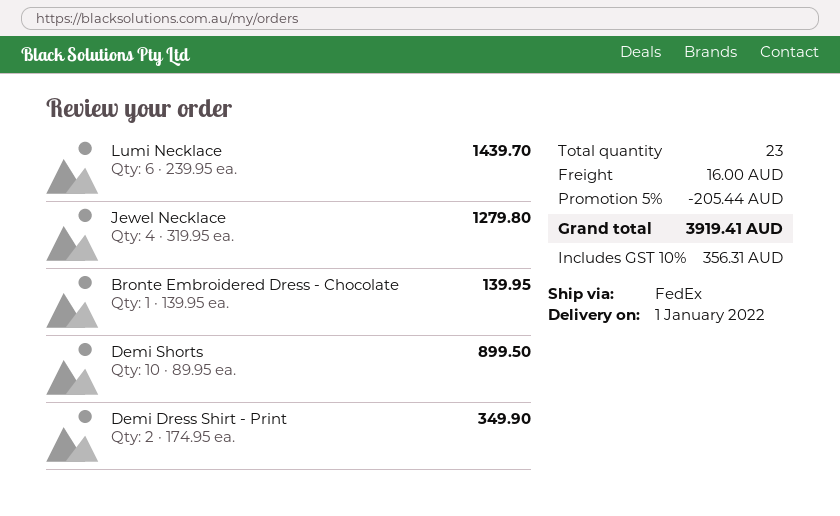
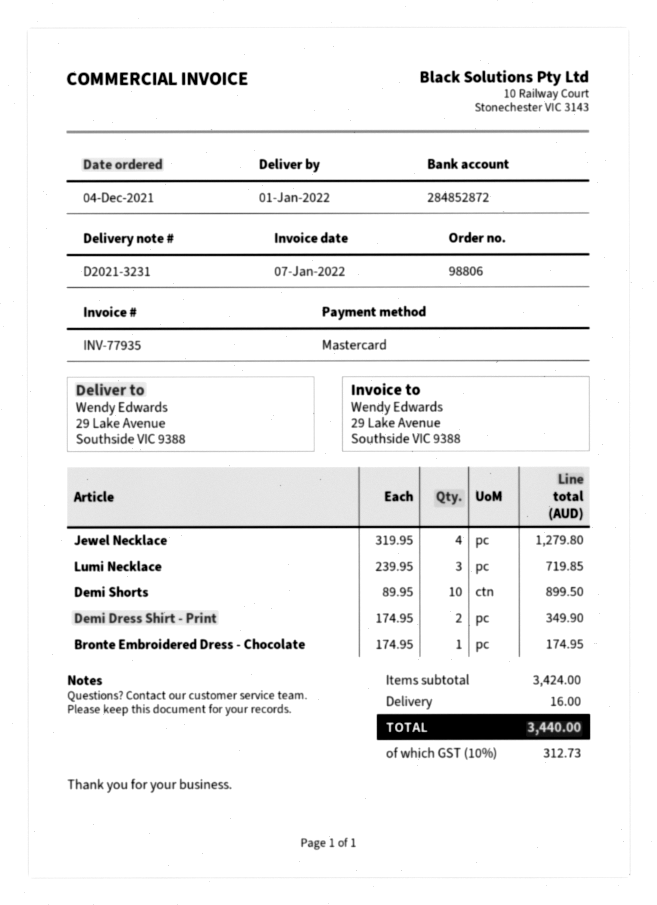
Lumi Necklace: 6 x 239.95 = 1439.70 -> 3 x 239.95 = 719.85
Bronte Embroidered Dress - Chocolate: 1 x 139.95 = 139.95 -> 1 x 174.95 = 174.95
discount: 5% = 205.44 -> none
tax: 10% = 356.31 -> 10% = 312.73
total: 3919.41 -> 3440.00

